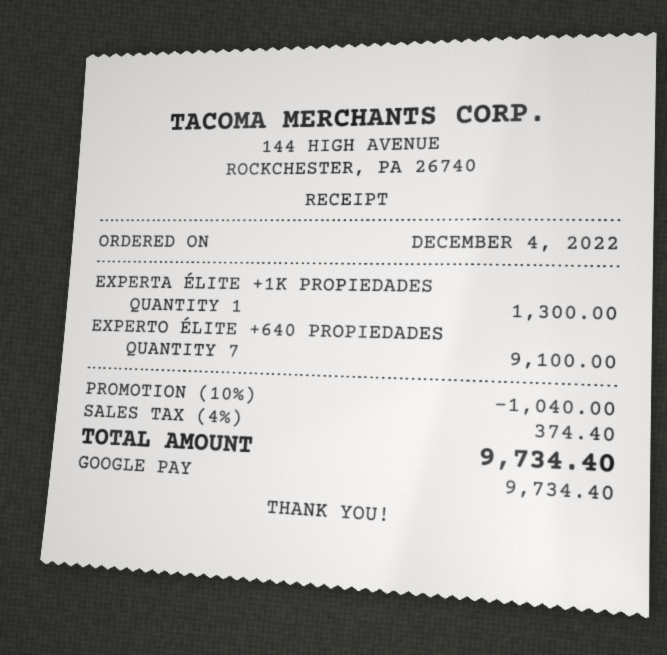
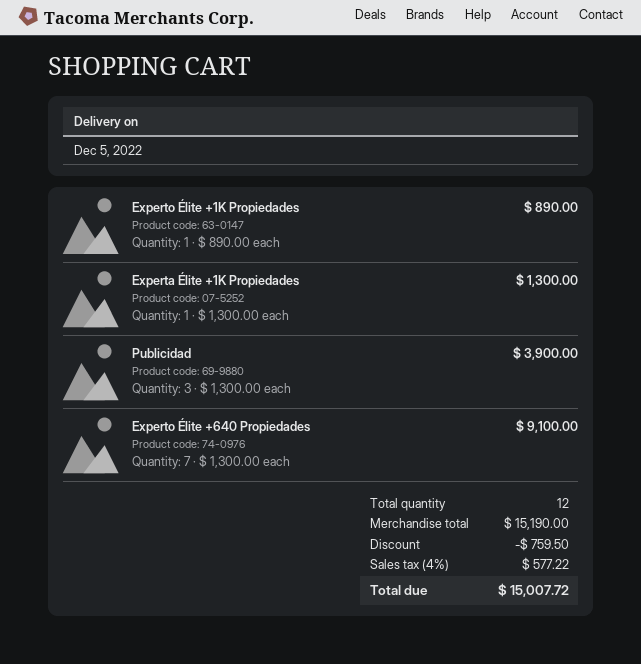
Experto Élite +1K Propiedades: none -> 1 for 890.00
Publicidad: none -> 3 for 3900.00
discount: 1040.00 -> 759.50
tax: 4% = 374.40 -> 4% = 577.22
total: 9734.40 -> 15007.72

